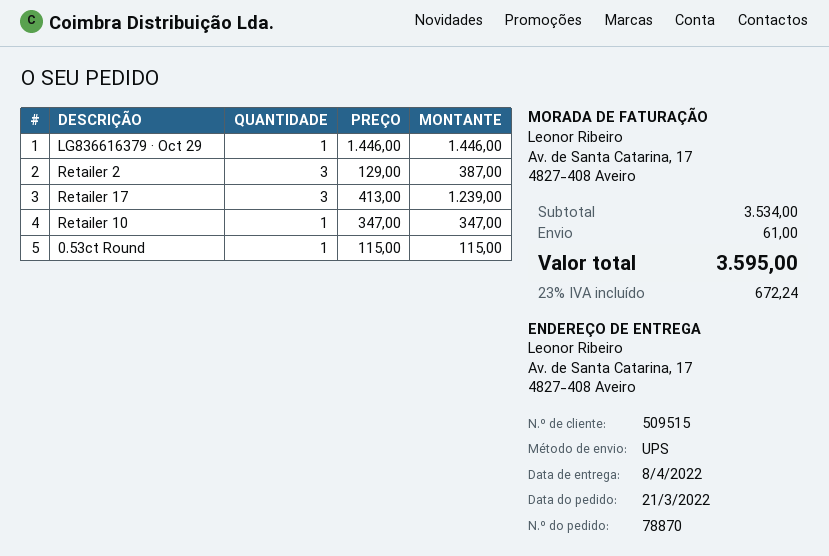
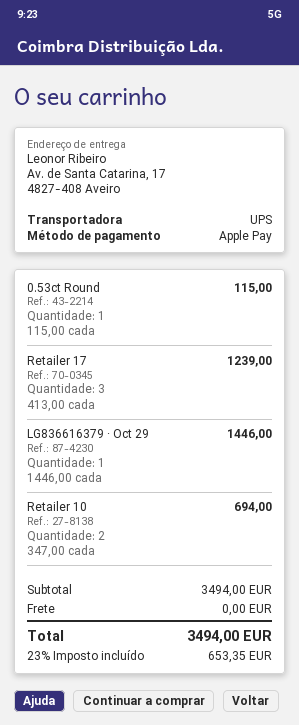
Retailer 2: 3 x 129.00 = 387.00 -> none
Retailer 10: 1 x 347.00 = 347.00 -> 2 x 347.00 = 694.00
subtotal: 3534.00 -> 3494.00
shipping: 61.00 -> 0.00
tax: 23% = 672.24 -> 23% = 653.35
total: 3595.00 -> 3494.00

